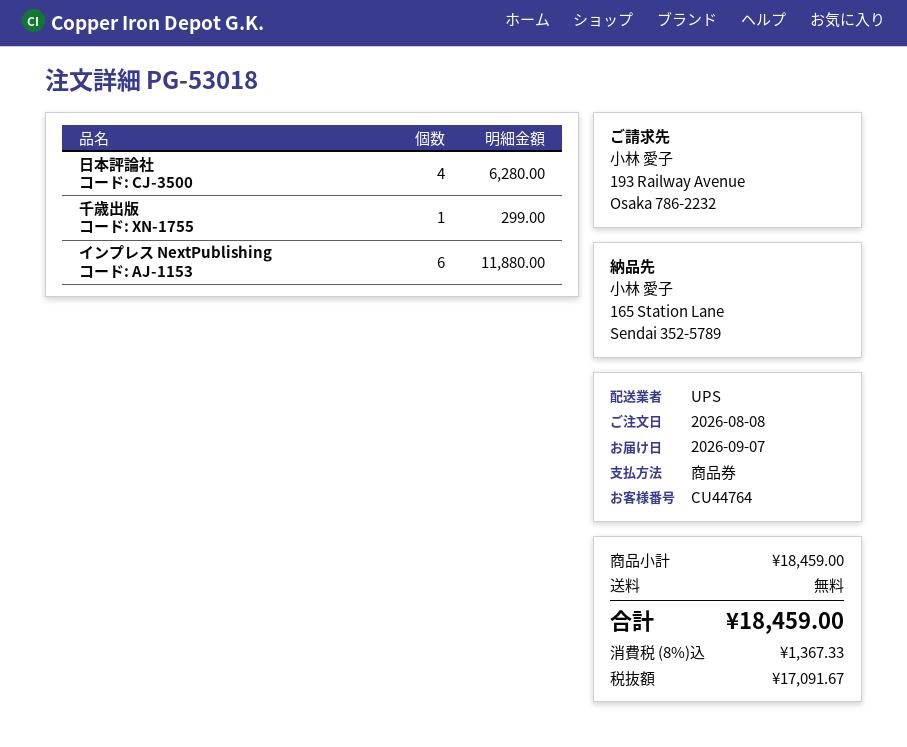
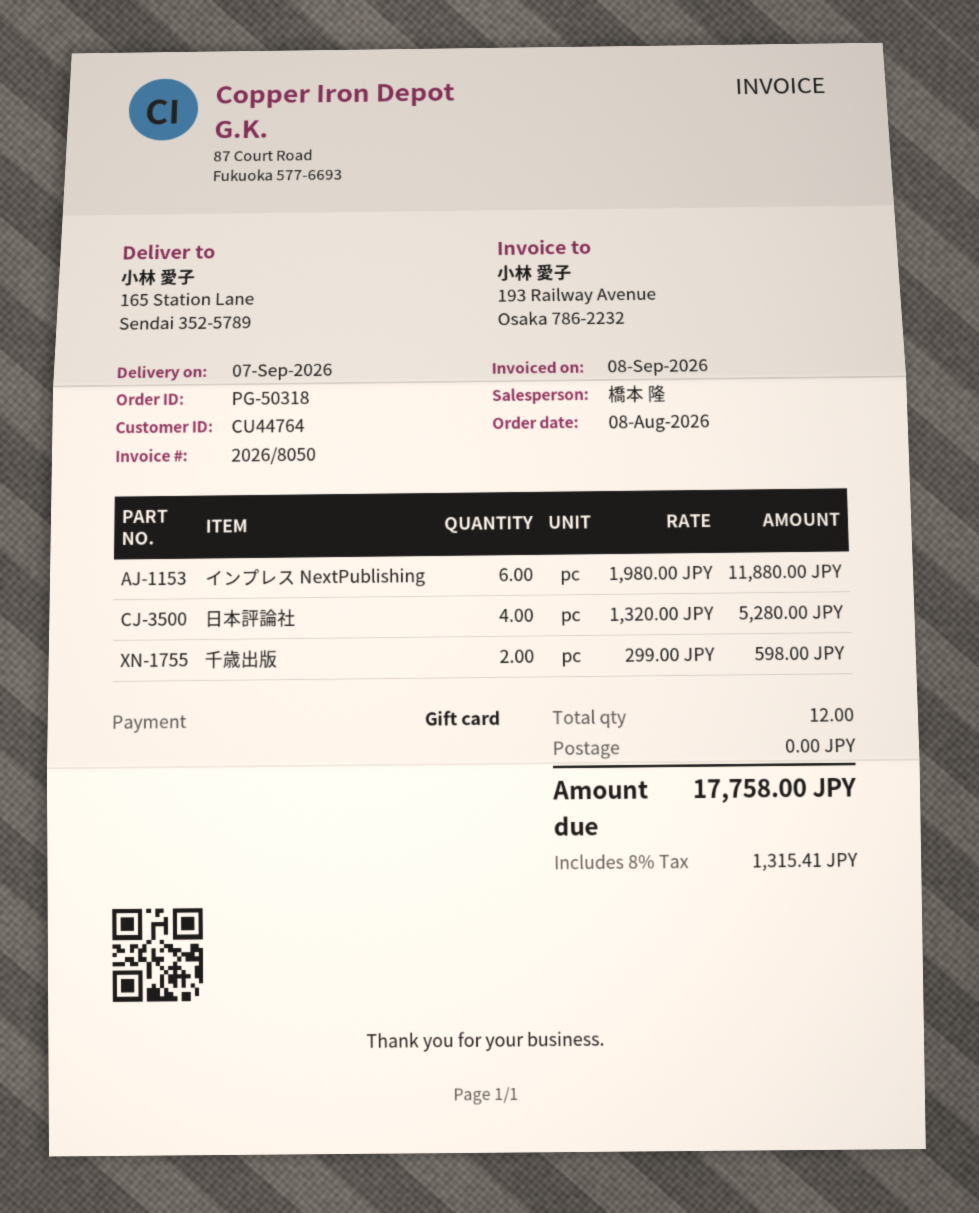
order number: PG-53018 -> PG-50318
日本評論社: 4 for 6280.00 -> 4 for 5280.00
千歳出版: 1 for 299.00 -> 2 for 598.00
tax: 8% = 1367.33 -> 8% = 1315.41
total: 18459.00 -> 17758.00

